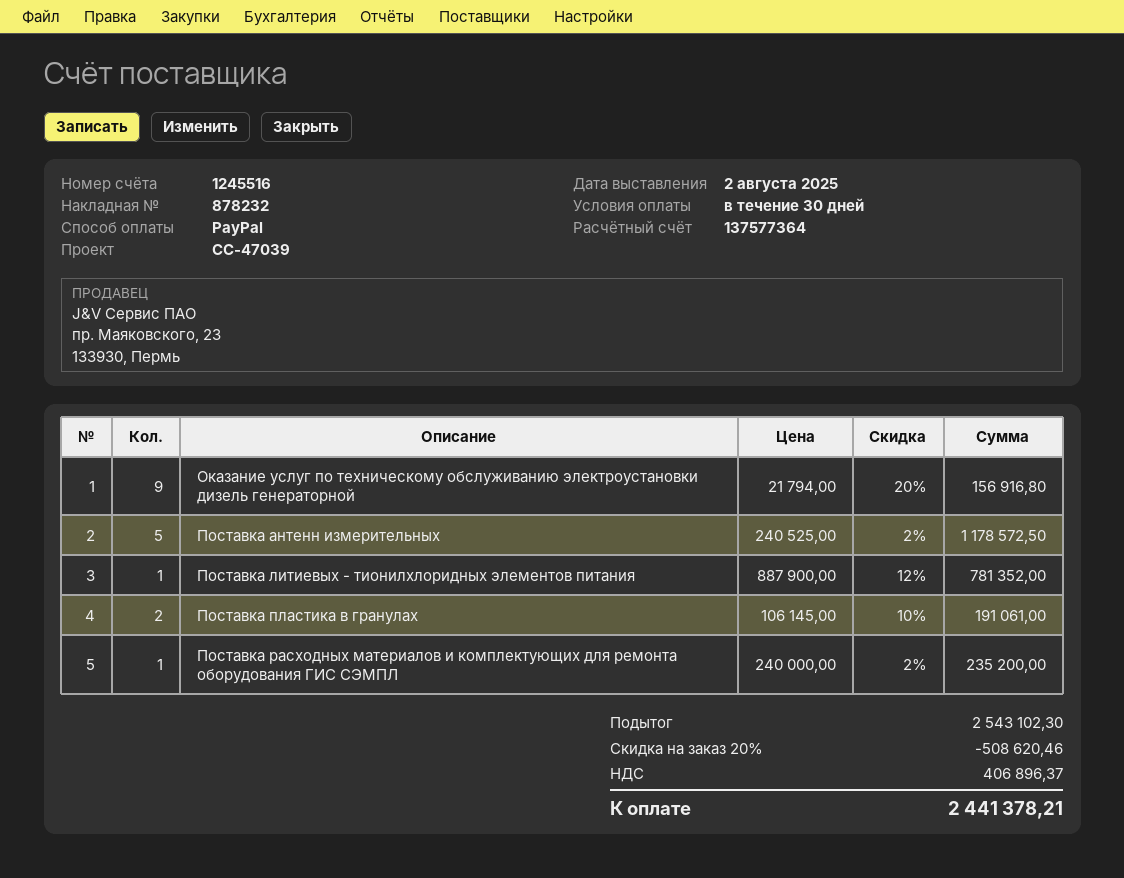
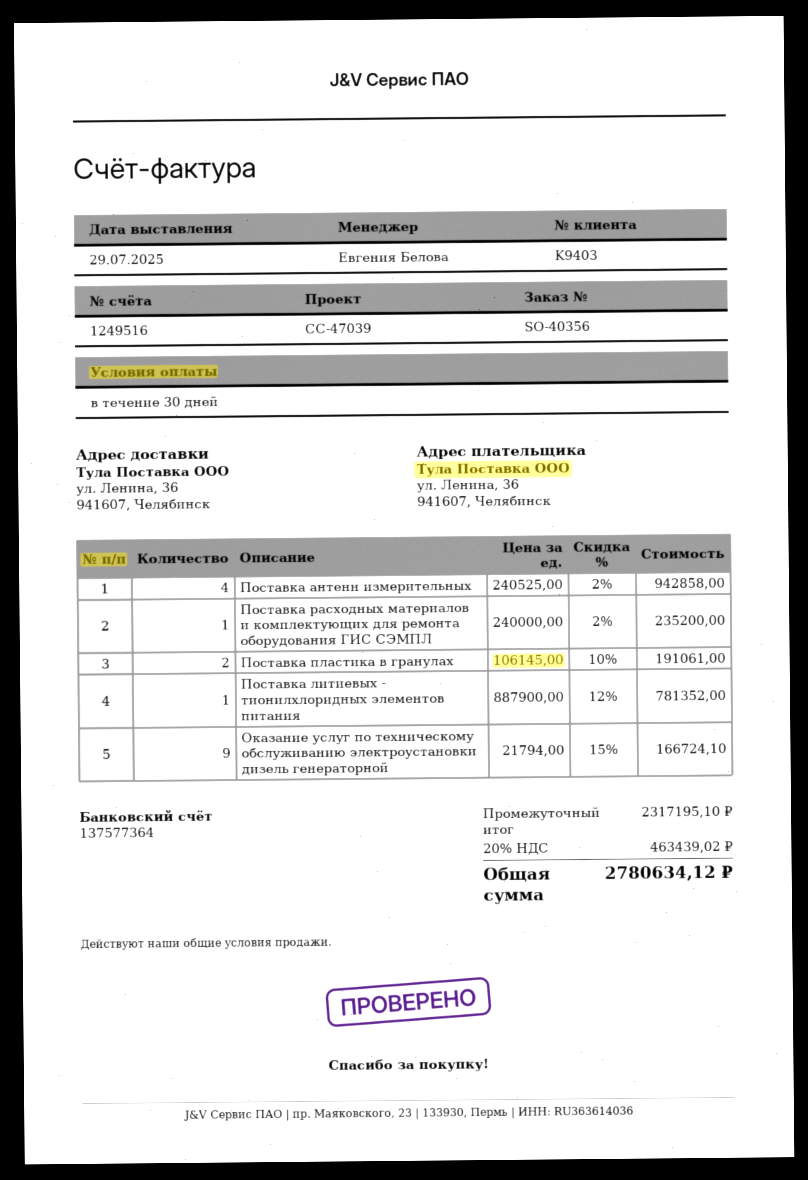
invoice number: 1245516 -> 1249516
invoice date: 2025-08-02 -> 2025-07-29
Оказание услуг по техническому обслуживанию электроустановки дизель генераторной: 9 x 21794.00 - 20% = 156916.80 -> 9 x 21794.00 - 15% = 166724.10
Поставка антенн измерительных: 5 x 240525.00 - 2% = 1178572.50 -> 4 x 240525.00 - 2% = 942858.00
subtotal: 2543102.30 -> 2317195.10
discount: 20% = 508620.46 -> none
tax: 406896.37 -> 463439.02
total: 2441378.21 -> 2780634.12

